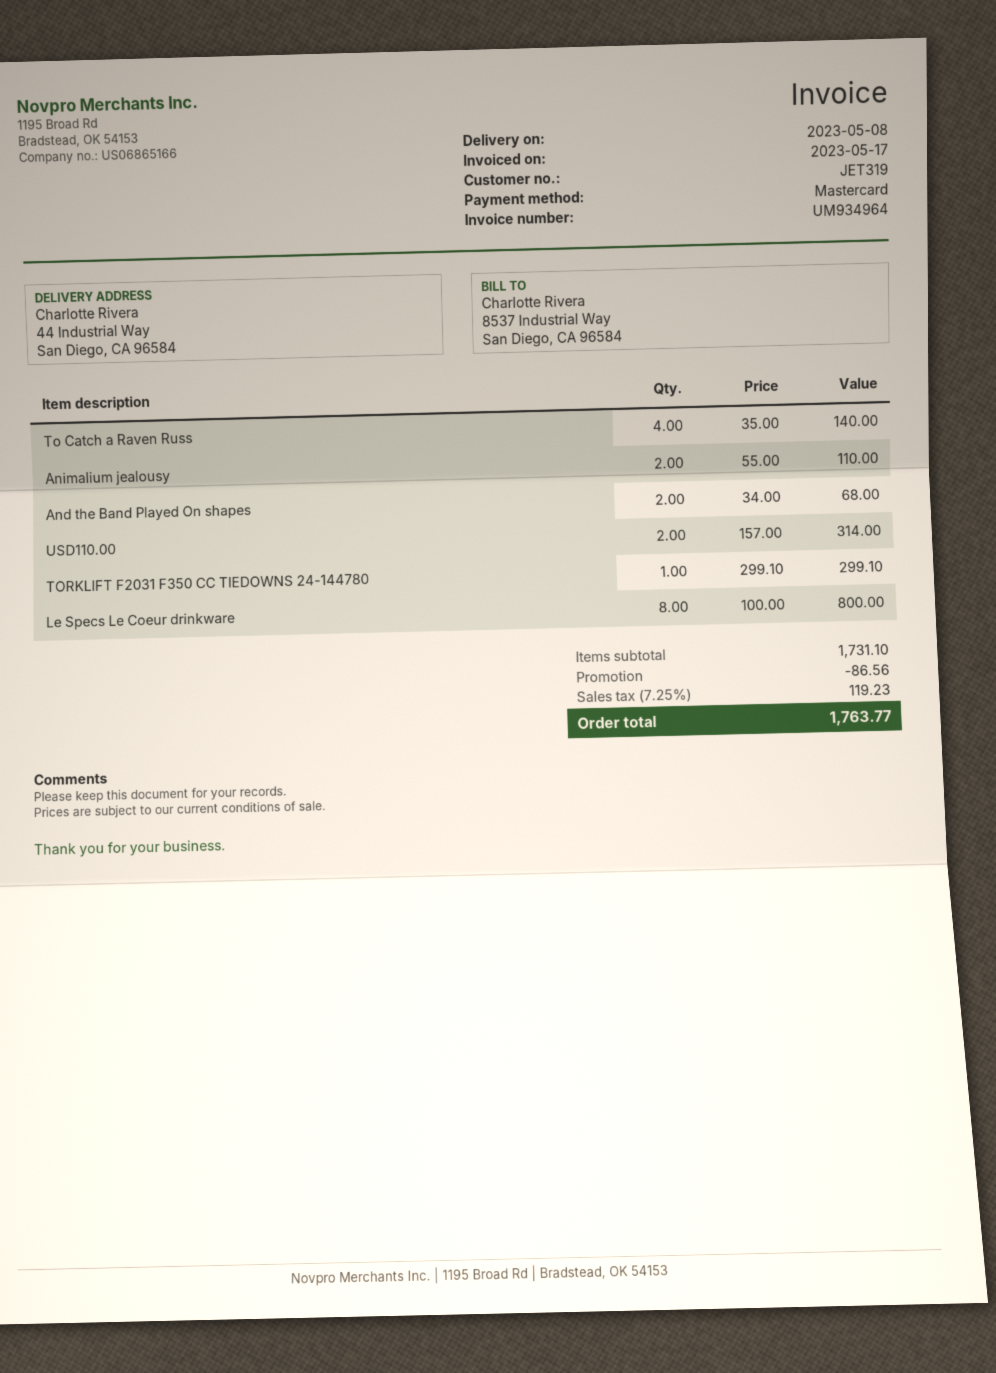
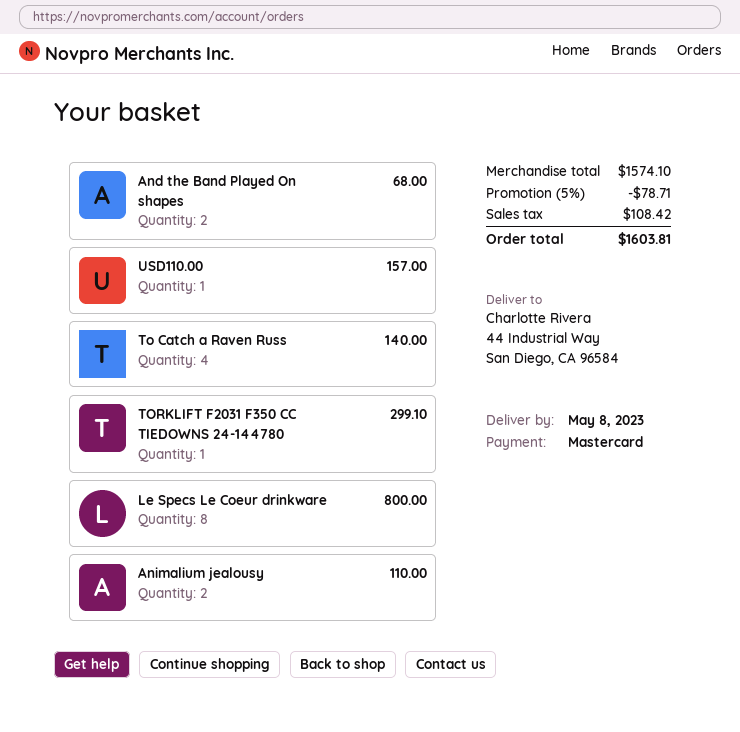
USD110.00: 2 for 314.00 -> 1 for 157.00
subtotal: 1731.10 -> 1574.10
discount: 86.56 -> 78.71
tax: 119.23 -> 108.42
total: 1763.77 -> 1603.81

